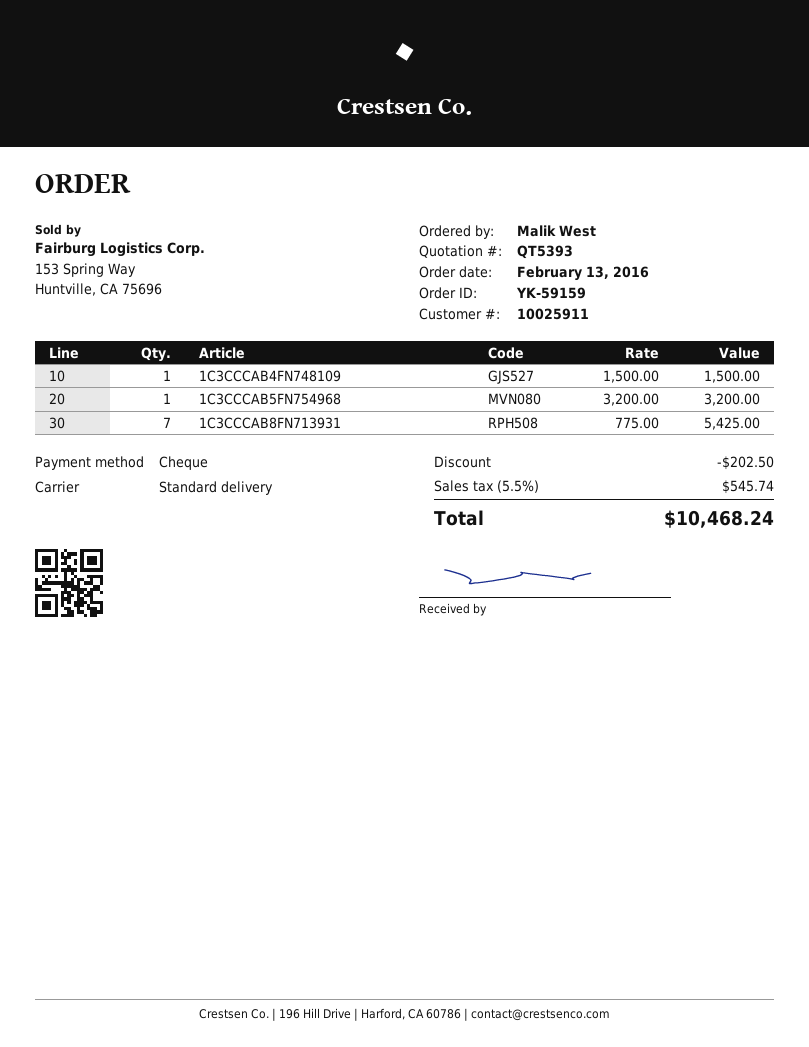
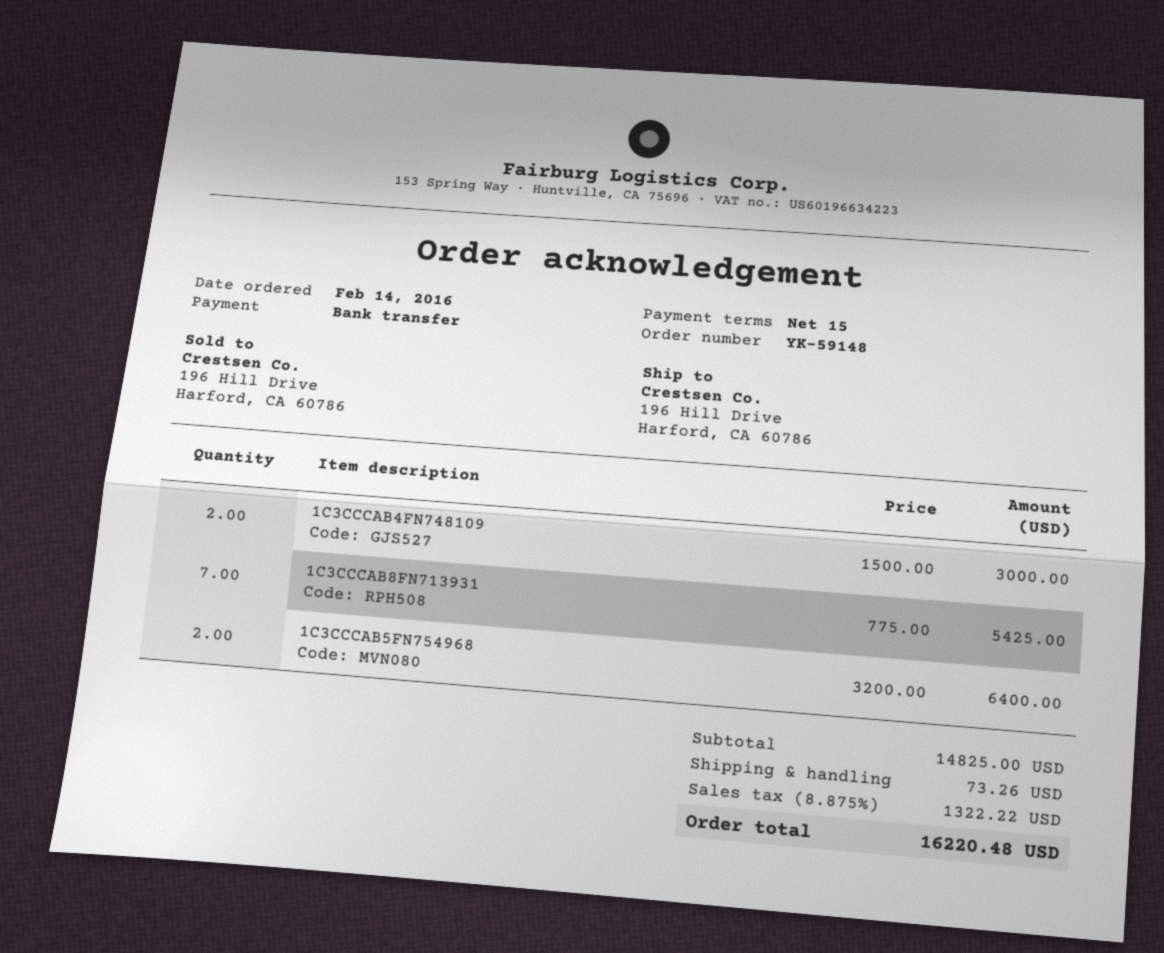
order number: YK-59159 -> YK-59148
order date: 2016-02-13 -> 2016-02-14
payment method: cheque -> bank transfer
1C3CCCAB4FN748109: 1 x 1500.00 = 1500.00 -> 2 x 1500.00 = 3000.00
1C3CCCAB5FN754968: 1 x 3200.00 = 3200.00 -> 2 x 3200.00 = 6400.00
discount: 202.50 -> none
shipping: none -> 73.26
tax: 5.5% = 545.74 -> 8.875% = 1322.22
total: 10468.24 -> 16220.48

